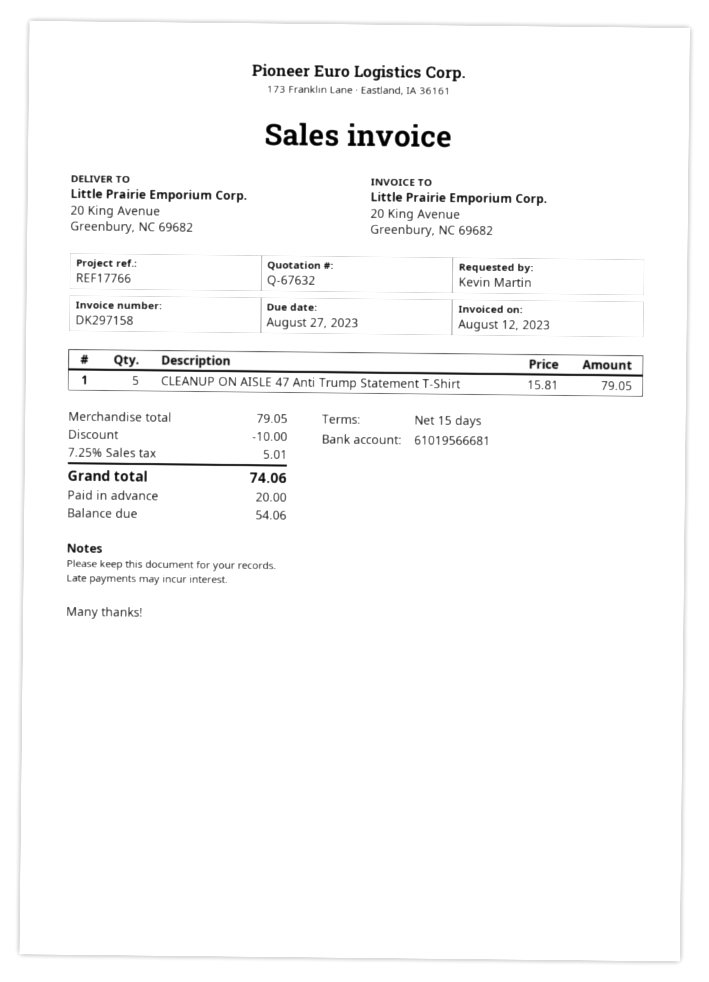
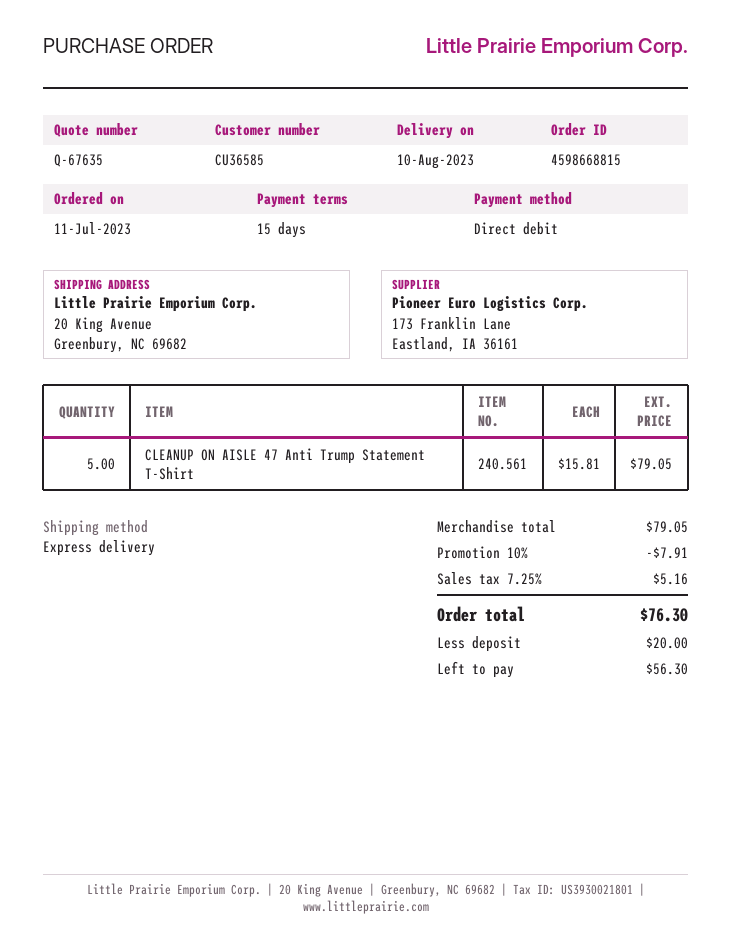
quote number: Q-67632 -> Q-67635
discount: 10.00 -> 7.91
tax: 7.25% = 5.01 -> 7.25% = 5.16
total: 74.06 -> 76.30
balance: 54.06 -> 56.30

